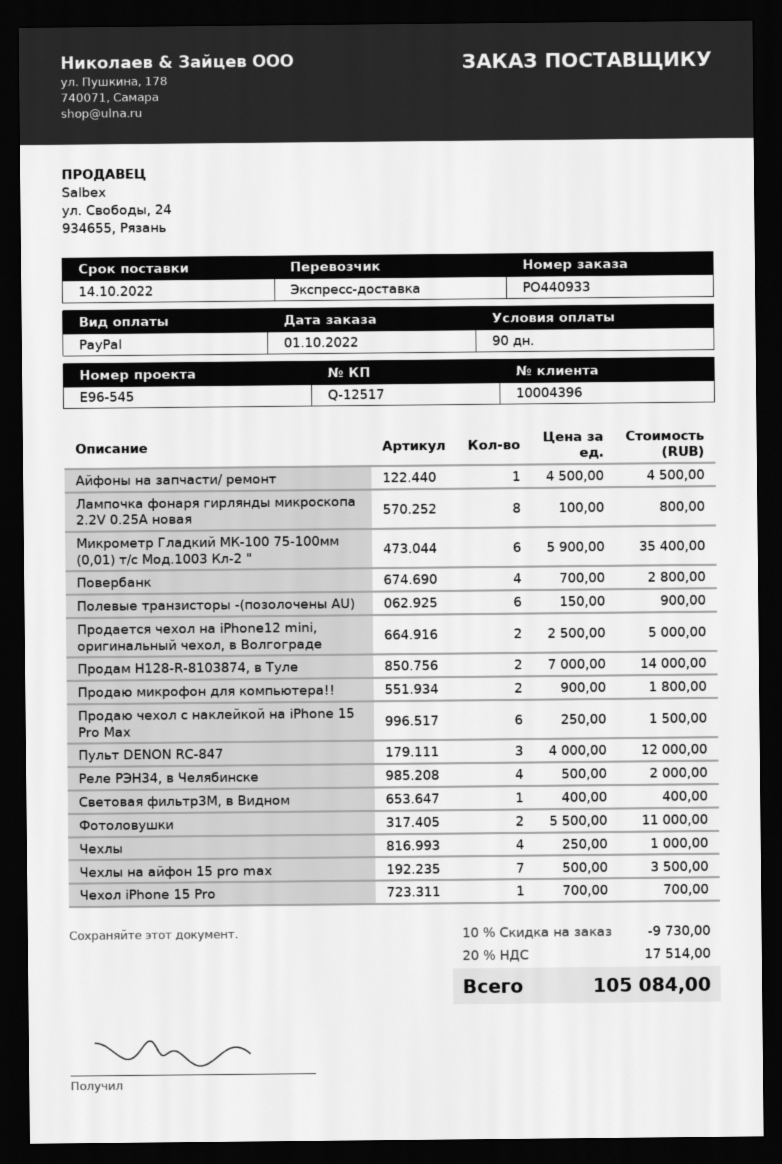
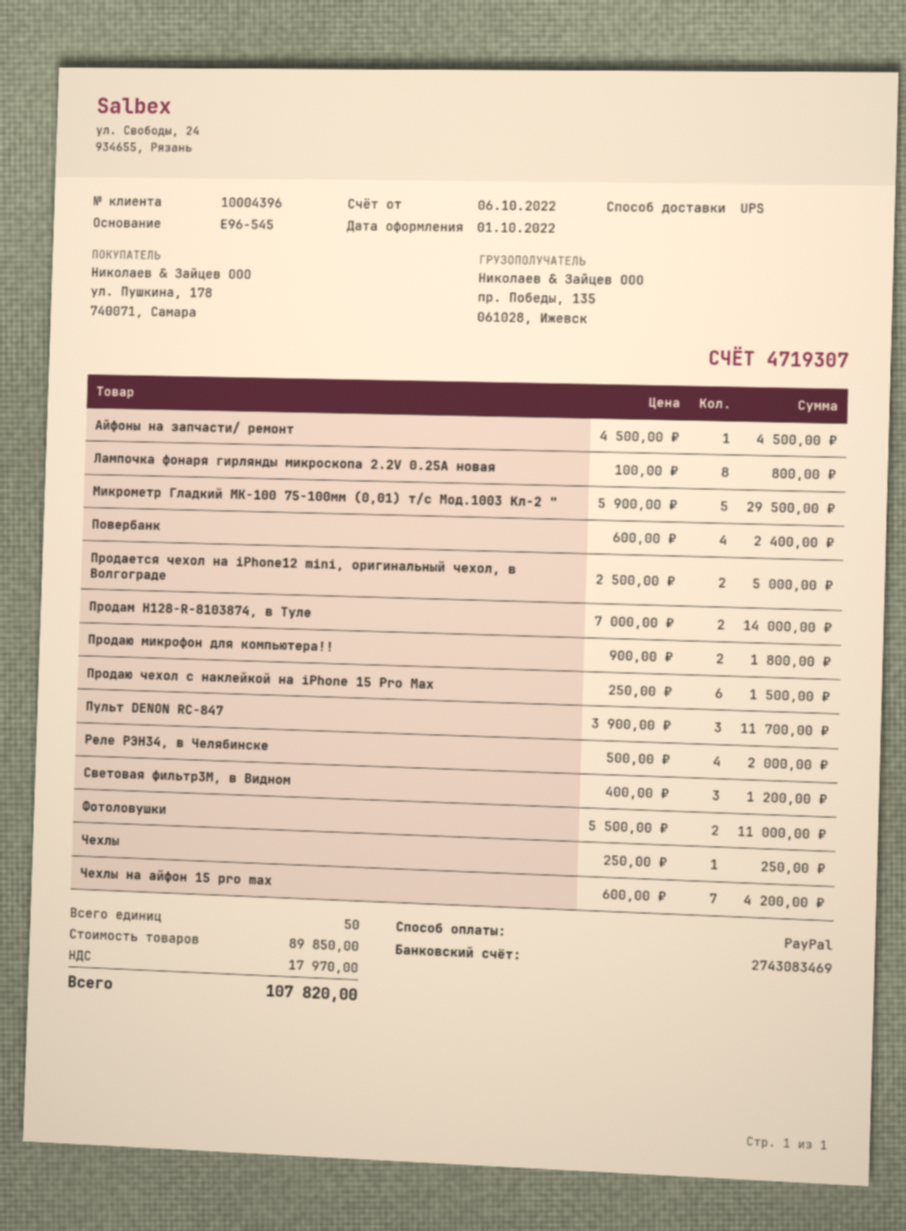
shipping method: express -> UPS
Микрометр Гладкий МК-100 75-100мм (0,01) т/с Мод.1003 Кл-2 ": 6 x 5900.00 = 35400.00 -> 5 x 5900.00 = 29500.00
Повербанк: 4 x 700.00 = 2800.00 -> 4 x 600.00 = 2400.00
Полевые транзисторы -(позолочены AU): 6 x 150.00 = 900.00 -> none
Пульт DENON RC-847: 3 x 4000.00 = 12000.00 -> 3 x 3900.00 = 11700.00
Световая фильтр3M, в Видном: 1 x 400.00 = 400.00 -> 3 x 400.00 = 1200.00
Чехлы: 4 x 250.00 = 1000.00 -> 1 x 250.00 = 250.00
Чехлы на айфон 15 pro max: 7 x 500.00 = 3500.00 -> 7 x 600.00 = 4200.00
Чехол iPhone 15 Pro: 1 x 700.00 = 700.00 -> none
discount: 10% = 9730.00 -> none
tax: 17514.00 -> 17970.00
total: 105084.00 -> 107820.00

